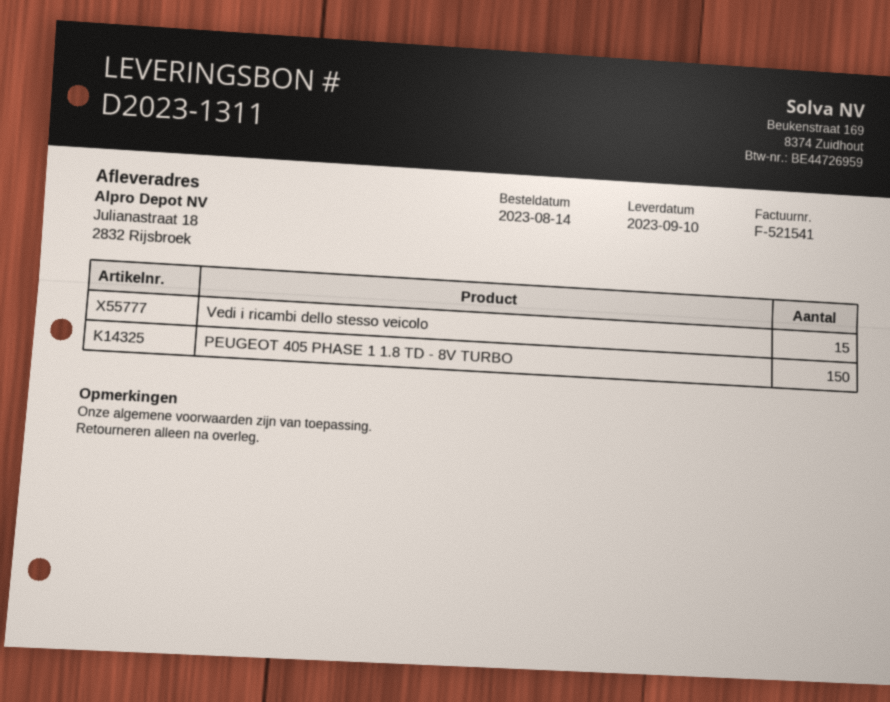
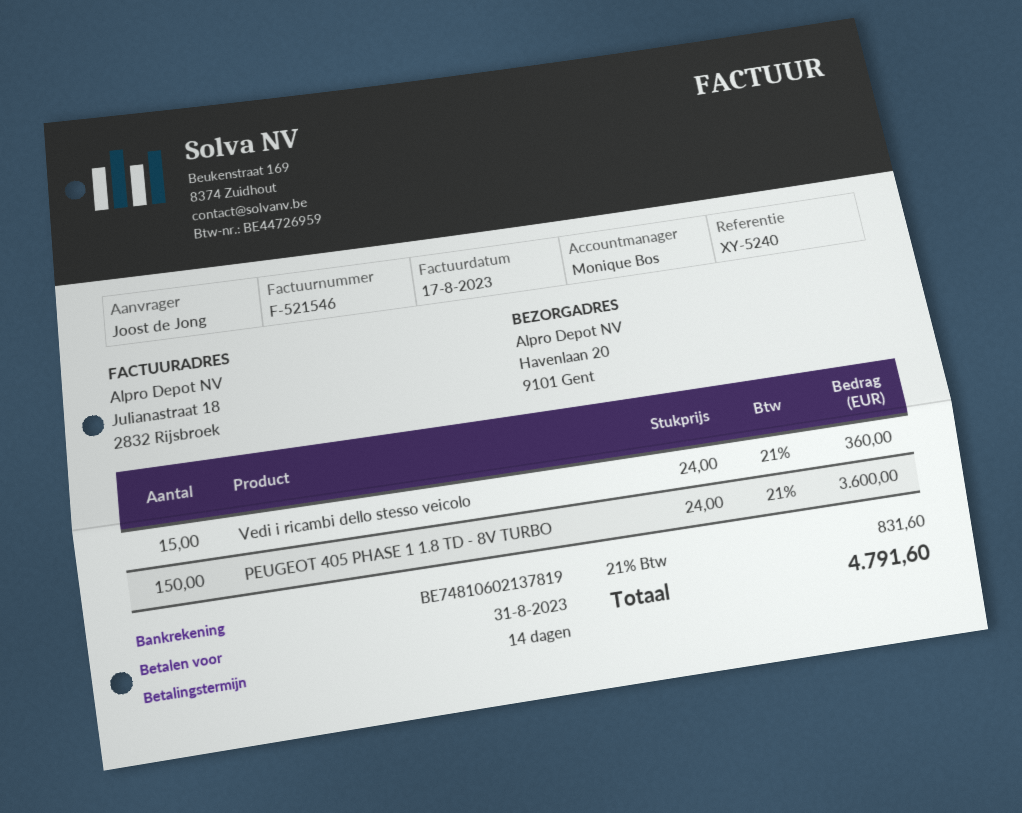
invoice number: F-521541 -> F-521546
ship to: Julianastraat 18, 2832 Rijsbroek -> Havenlaan 20, 9101 Gent

